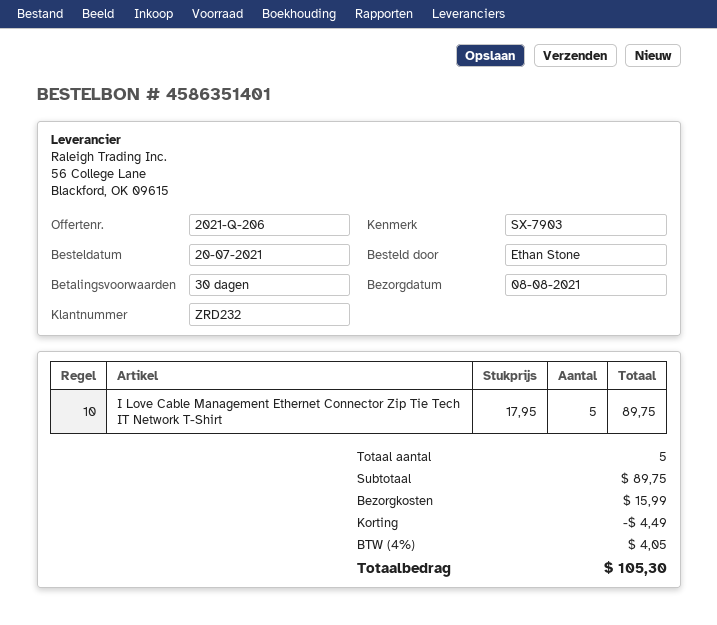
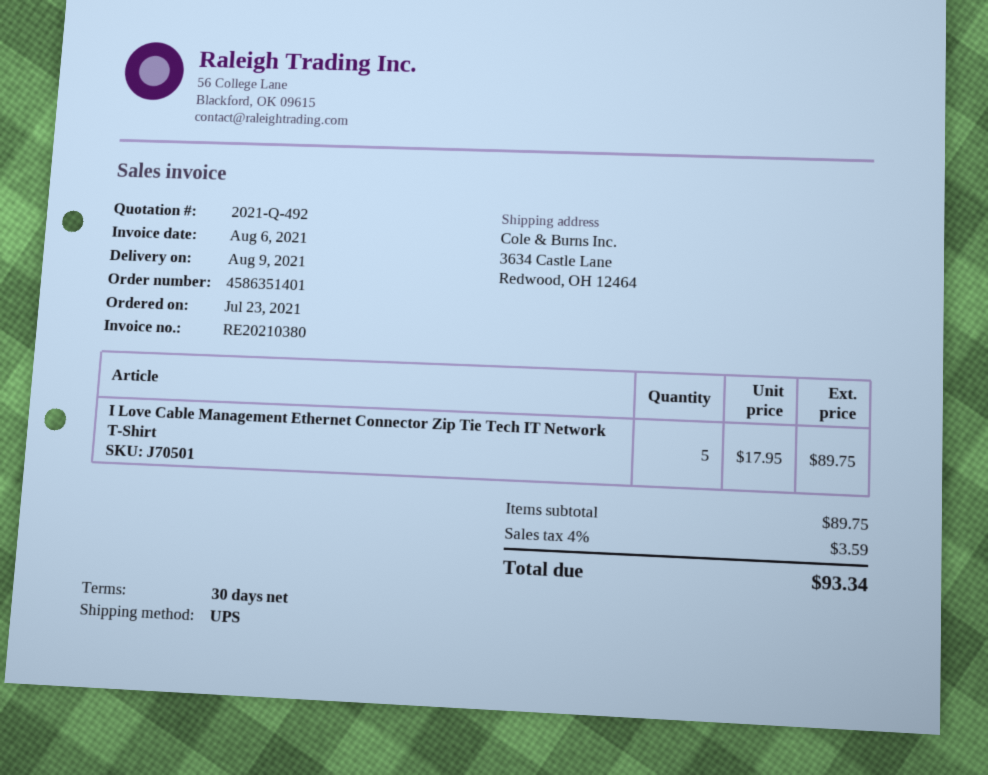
quote number: 2021-Q-206 -> 2021-Q-492
order date: 2021-07-20 -> 2021-07-23
delivery date: 2021-08-08 -> 2021-08-09
discount: 4.49 -> none
shipping: 15.99 -> none
tax: 4% = 4.05 -> 4% = 3.59
total: 105.30 -> 93.34

